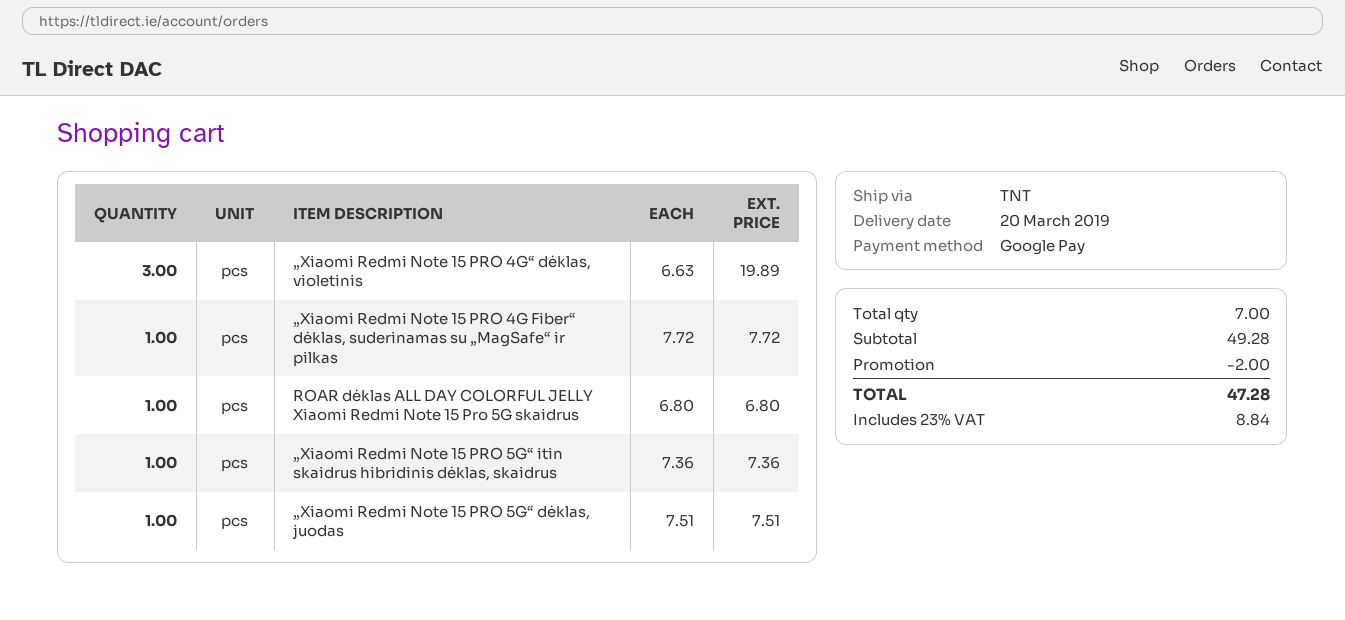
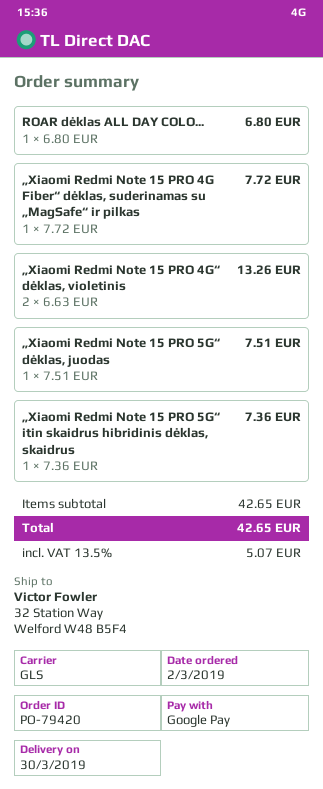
delivery date: 2019-03-20 -> 2019-03-30
shipping method: TNT -> GLS
„Xiaomi Redmi Note 15 PRO 4G“ dėklas, violetinis: 3 x 6.63 = 19.89 -> 2 x 6.63 = 13.26
subtotal: 49.28 -> 42.65
discount: 2.00 -> none
tax: 23% = 8.84 -> 13.5% = 5.07
total: 47.28 -> 42.65

